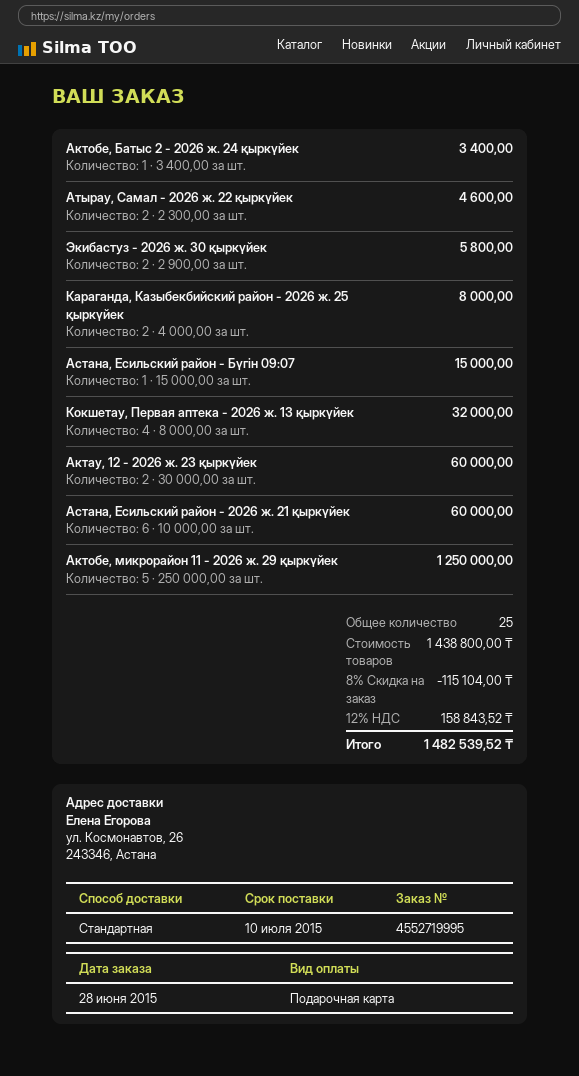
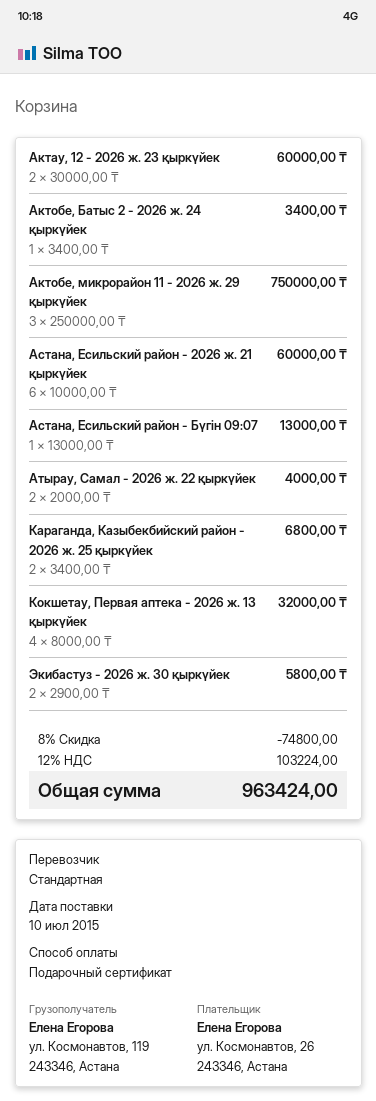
ship to: ул. Космонавтов, 26, 243346, Астана -> ул. Космонавтов, 119, 243346, Астана
Атырау, Самал - 2026 ж. 22 қыркүйек: 2 x 2300.00 = 4600.00 -> 2 x 2000.00 = 4000.00
Караганда, Казыбекбийский район - 2026 ж. 25 қыркүйек: 2 x 4000.00 = 8000.00 -> 2 x 3400.00 = 6800.00
Астана, Есильский район - Бүгін 09:07: 1 x 15000.00 = 15000.00 -> 1 x 13000.00 = 13000.00
Актобе, микрорайон 11 - 2026 ж. 29 қыркүйек: 5 x 250000.00 = 1250000.00 -> 3 x 250000.00 = 750000.00
discount: 8% = 115104.00 -> 8% = 74800.00
tax: 12% = 158843.52 -> 12% = 103224.00
total: 1482539.52 -> 963424.00

